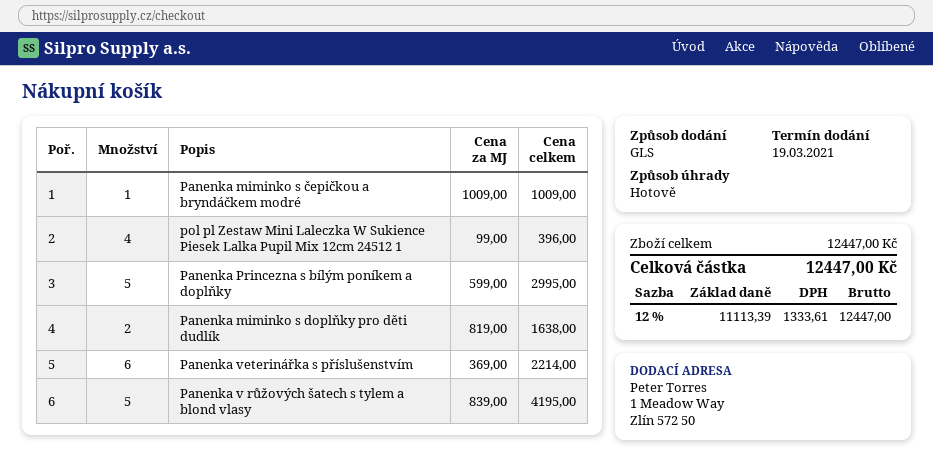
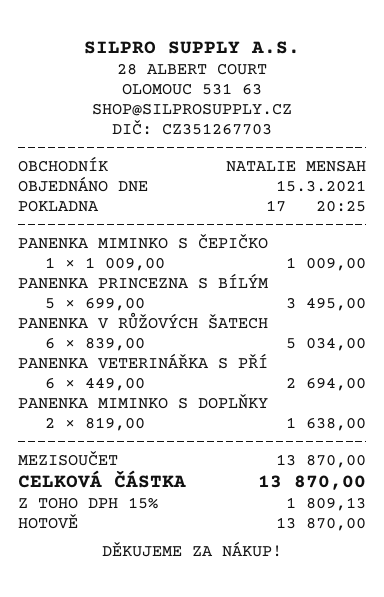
pol pl Zestaw Mini Laleczka W Sukience Piesek Lalka Pupil Mix 12cm 24512 1: 4 x 99.00 = 396.00 -> none
Panenka Princezna s bílým poníkem a doplňky: 5 x 599.00 = 2995.00 -> 5 x 699.00 = 3495.00
Panenka veterinářka s příslušenstvím: 6 x 369.00 = 2214.00 -> 6 x 449.00 = 2694.00
Panenka v růžových šatech s tylem a blond vlasy: 5 x 839.00 = 4195.00 -> 6 x 839.00 = 5034.00
subtotal: 12447.00 -> 13870.00
tax: 12% = 1333.61 -> 15% = 1809.13
total: 12447.00 -> 13870.00

